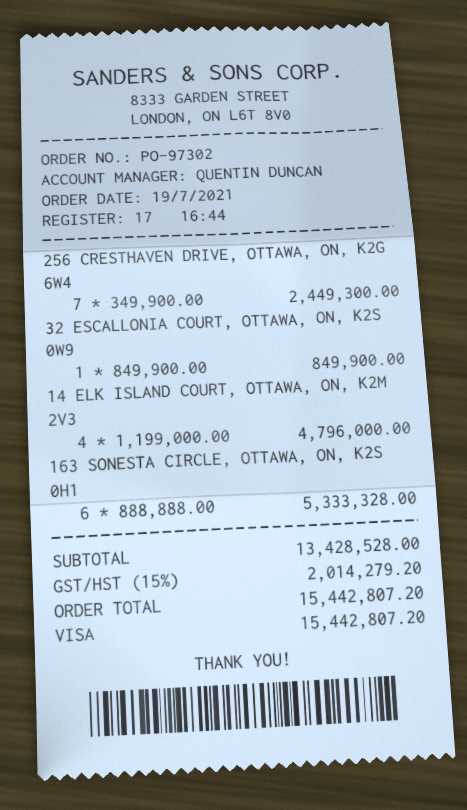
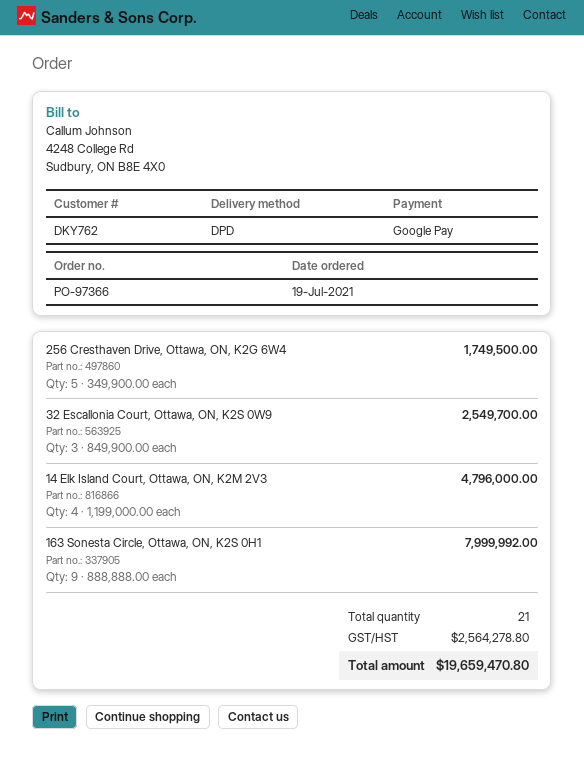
order number: PO-97302 -> PO-97366
payment method: Visa -> Google Pay
256 CRESTHAVEN DRIVE, OTTAWA, ON, K2G 6W4: 7 x 349900.00 = 2449300.00 -> 5 x 349900.00 = 1749500.00
32 ESCALLONIA COURT, OTTAWA, ON, K2S 0W9: 1 x 849900.00 = 849900.00 -> 3 x 849900.00 = 2549700.00
163 SONESTA CIRCLE, OTTAWA, ON, K2S 0H1: 6 x 888888.00 = 5333328.00 -> 9 x 888888.00 = 7999992.00
tax: 2014279.20 -> 2564278.80
total: 15442807.20 -> 19659470.80

